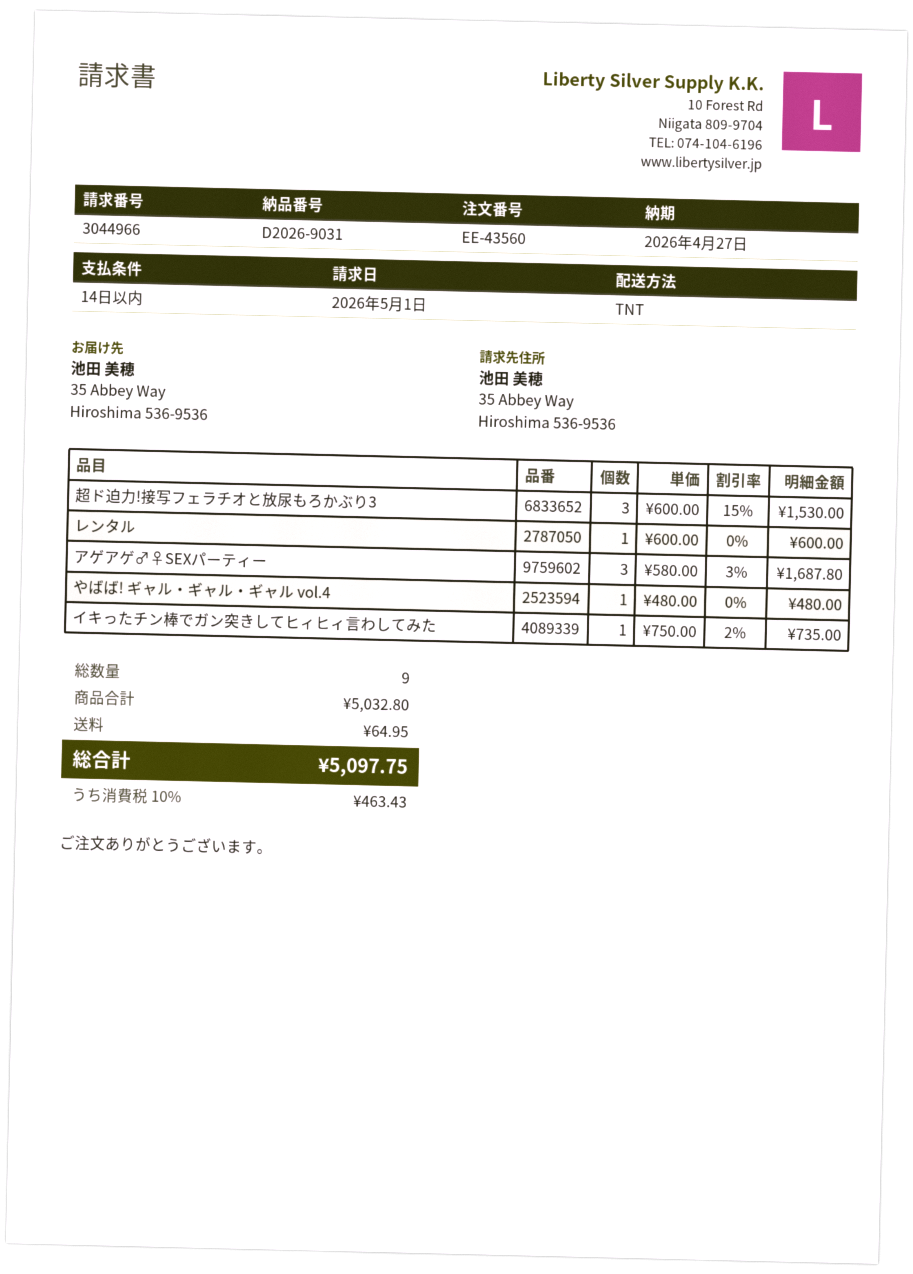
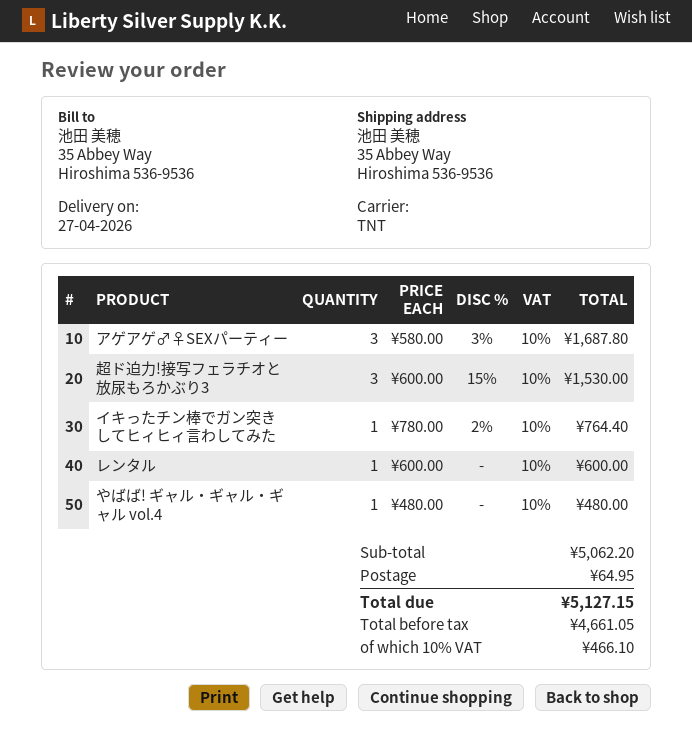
イキったチン棒でガン突きしてヒィヒィ言わしてみた: 1 x 750.00 - 2% = 735.00 -> 1 x 780.00 - 2% = 764.40
subtotal: 5032.80 -> 5062.20
tax: 10% = 463.43 -> 10% = 466.10
total: 5097.75 -> 5127.15

